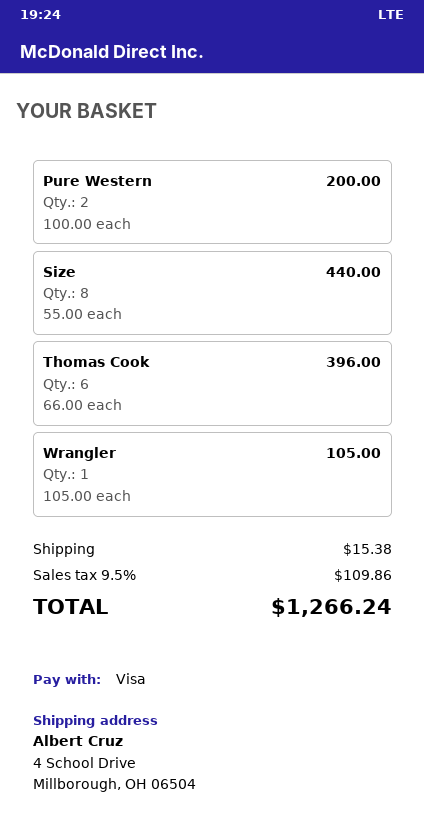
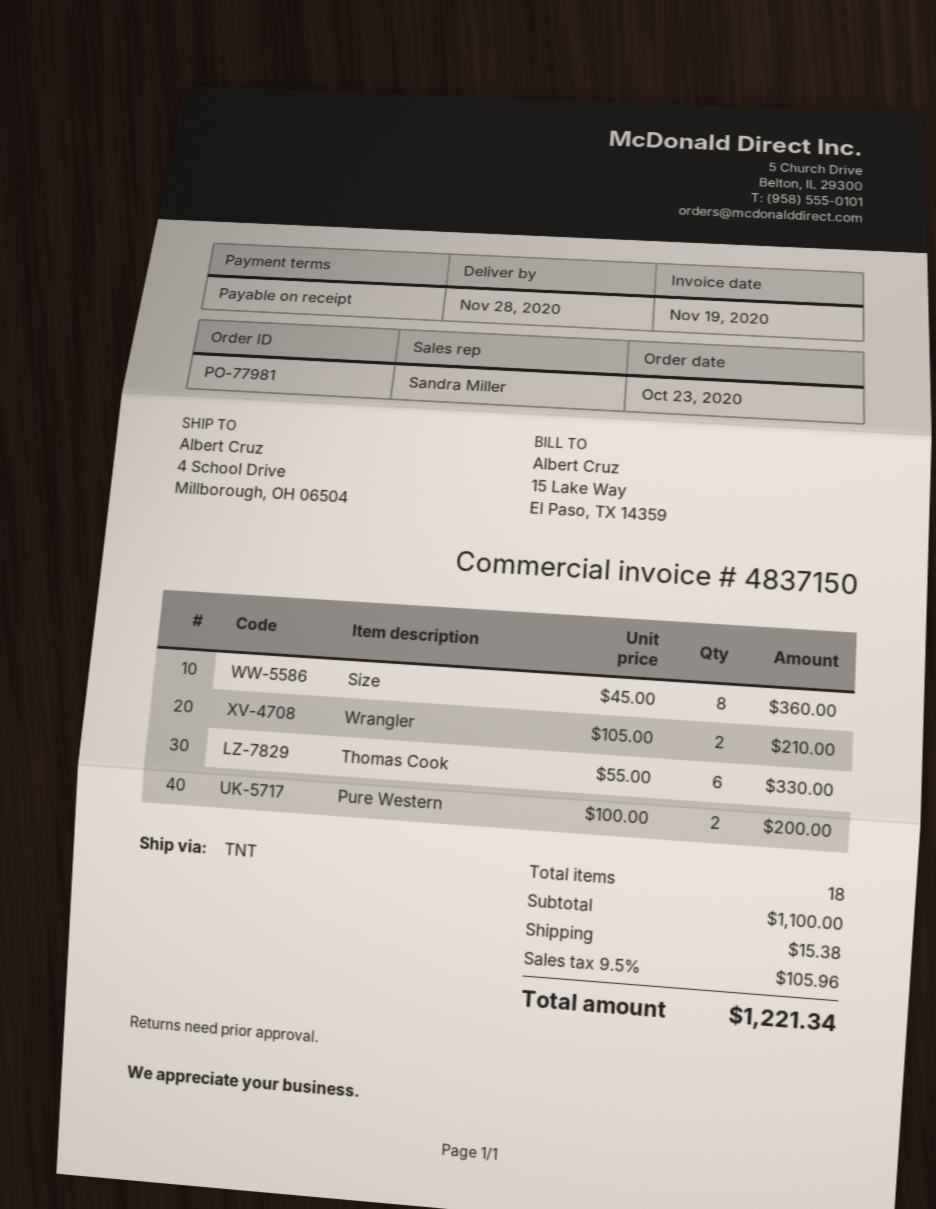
Size: 8 x 55.00 = 440.00 -> 8 x 45.00 = 360.00
Thomas Cook: 6 x 66.00 = 396.00 -> 6 x 55.00 = 330.00
Wrangler: 1 x 105.00 = 105.00 -> 2 x 105.00 = 210.00
tax: 9.5% = 109.86 -> 9.5% = 105.96
total: 1266.24 -> 1221.34

